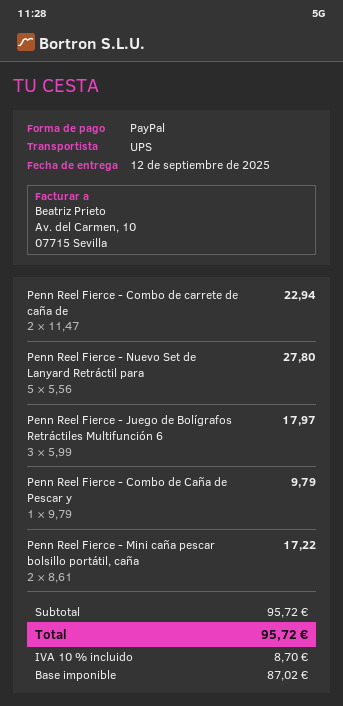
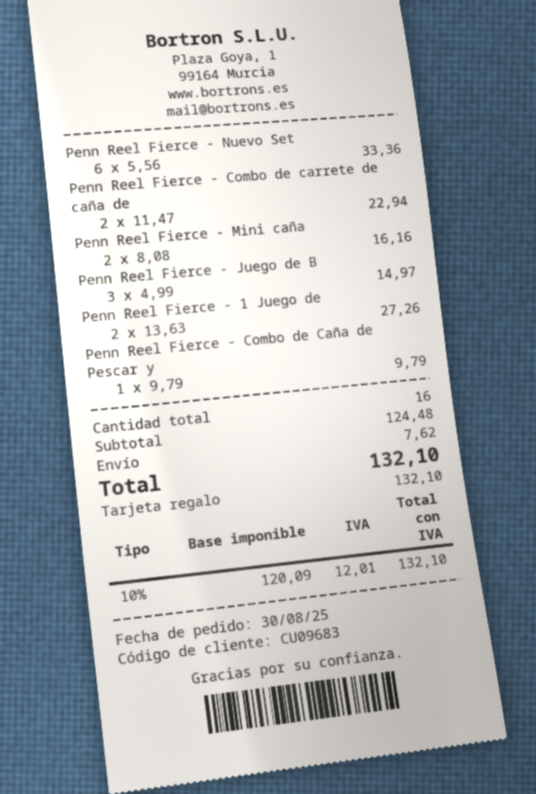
payment method: PayPal -> gift card
Penn Reel Fierce - Nuevo Set de Lanyard Retráctil para: 5 x 5.56 = 27.80 -> 6 x 5.56 = 33.36
Penn Reel Fierce - Juego de Bolígrafos Retráctiles Multifunción 6: 3 x 5.99 = 17.97 -> 3 x 4.99 = 14.97
Penn Reel Fierce - Mini caña pescar bolsillo portátil, caña: 2 x 8.61 = 17.22 -> 2 x 8.08 = 16.16
Penn Reel Fierce - 1 Juego de: none -> 2 x 13.63 = 27.26
subtotal: 95.72 -> 124.48
shipping: none -> 7.62
net: 87.02 -> 120.09
tax: 10% = 8.70 -> 10% = 12.01
total: 95.72 -> 132.10

